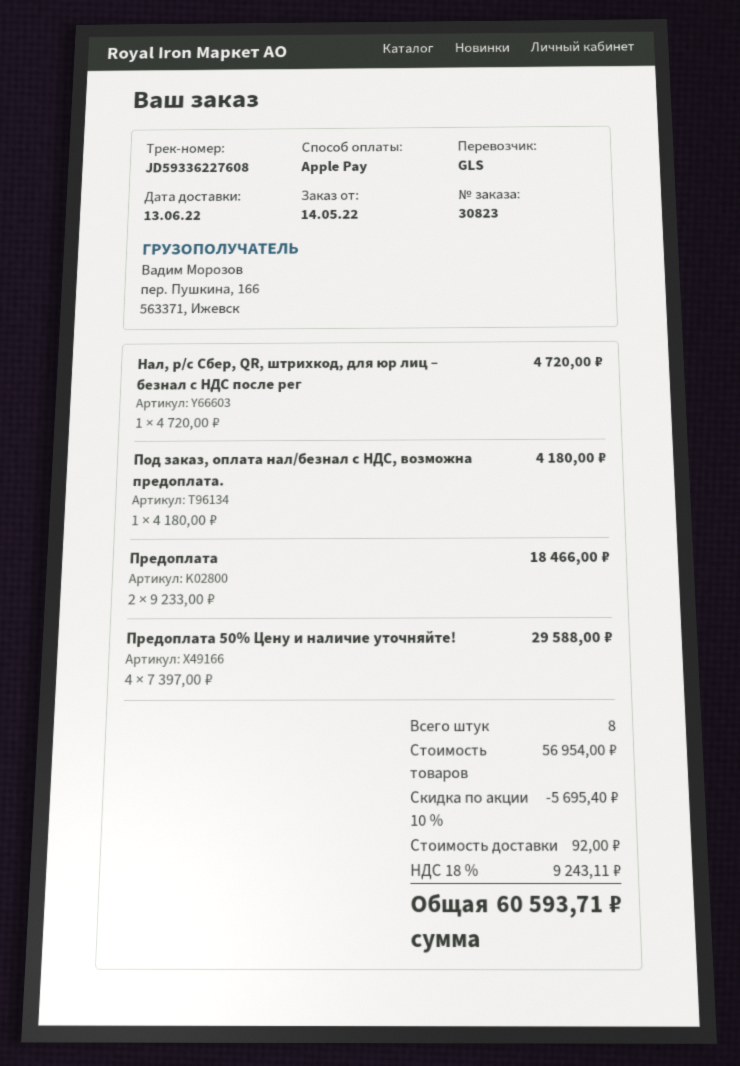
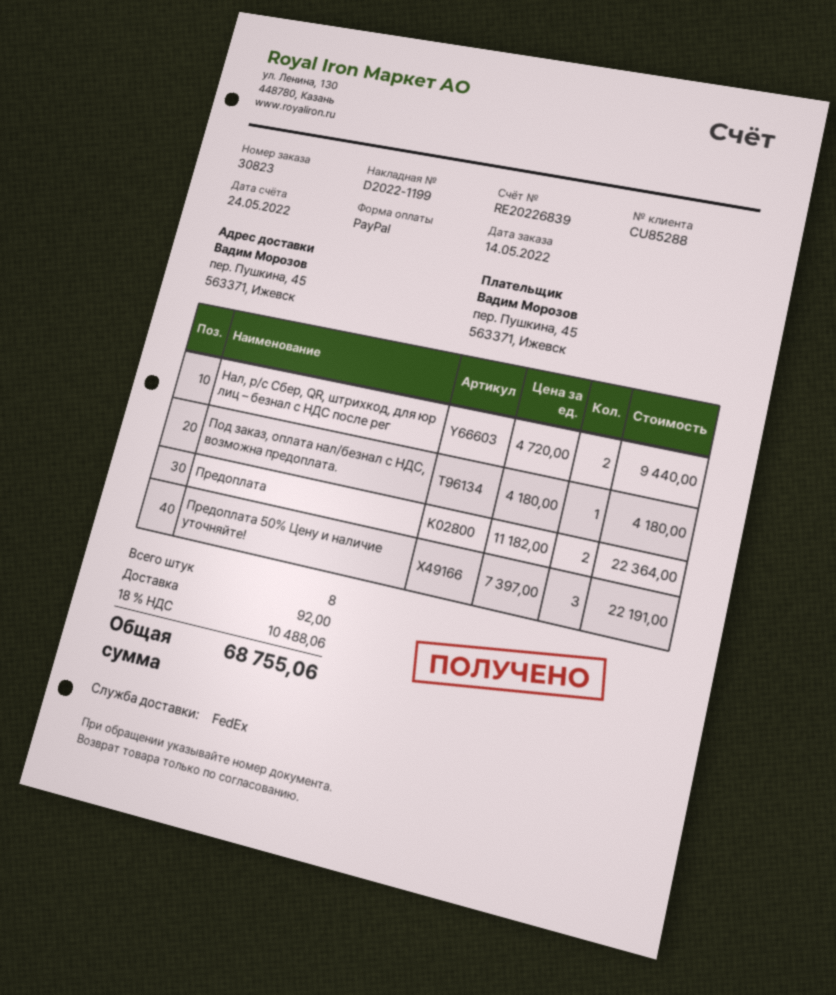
payment method: Apple Pay -> PayPal
shipping method: GLS -> FedEx
ship to: пер. Пушкина, 166, 563371, Ижевск -> пер. Пушкина, 45, 563371, Ижевск
Нал, р/с Сбер, QR, штрихкод, для юр лиц – безнал с НДС после рег: 1 x 4720.00 = 4720.00 -> 2 x 4720.00 = 9440.00
Предоплата: 2 x 9233.00 = 18466.00 -> 2 x 11182.00 = 22364.00
Предоплата 50% Цену и наличие уточняйте!: 4 x 7397.00 = 29588.00 -> 3 x 7397.00 = 22191.00
discount: 10% = 5695.40 -> none
tax: 18% = 9243.11 -> 18% = 10488.06
total: 60593.71 -> 68755.06

